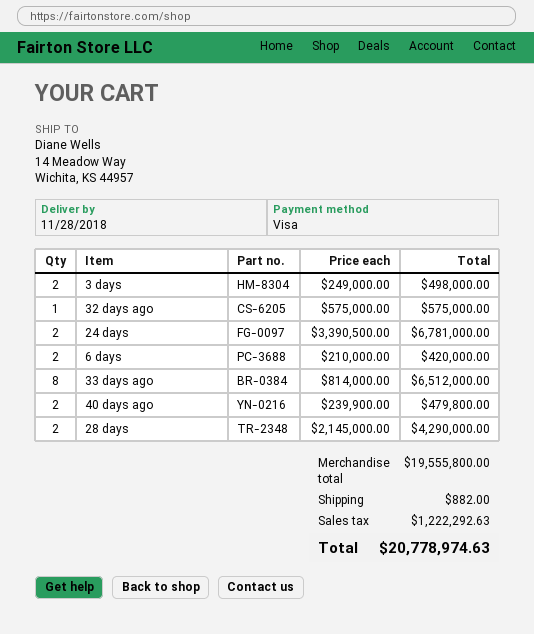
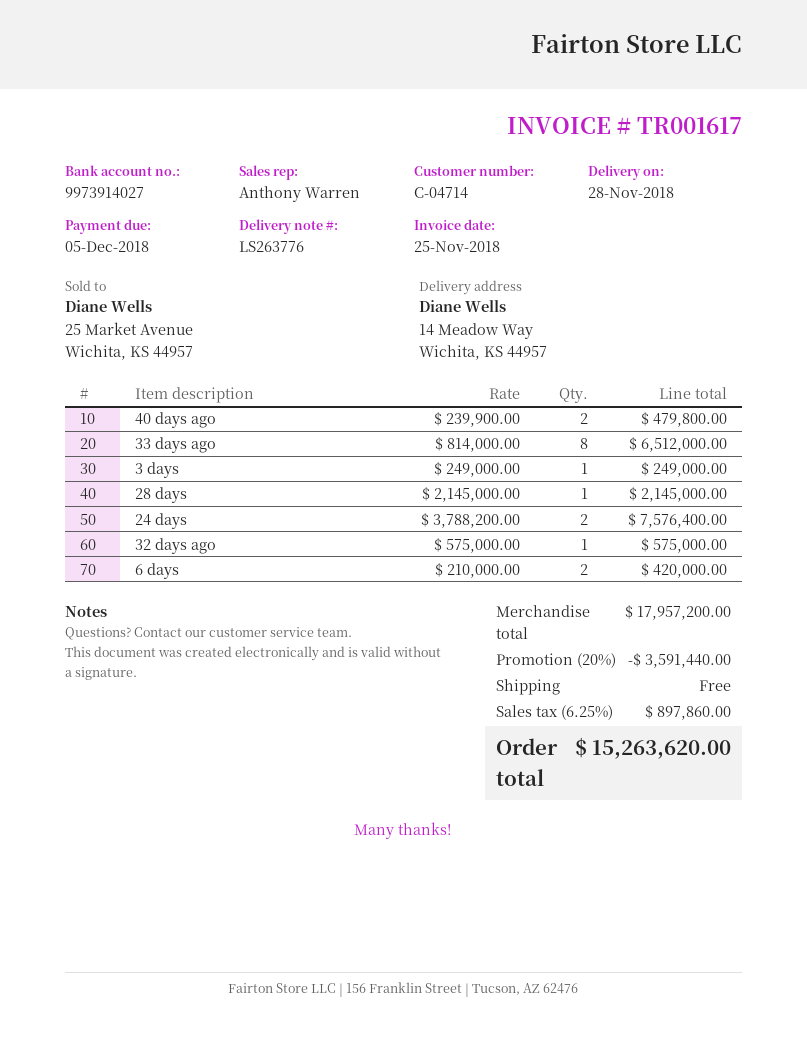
3 days: 2 x 249000.00 = 498000.00 -> 1 x 249000.00 = 249000.00
24 days: 2 x 3390500.00 = 6781000.00 -> 2 x 3788200.00 = 7576400.00
28 days: 2 x 2145000.00 = 4290000.00 -> 1 x 2145000.00 = 2145000.00
subtotal: 19555800.00 -> 17957200.00
discount: none -> 20% = 3591440.00
shipping: 882.00 -> 0.00
tax: 1222292.63 -> 897860.00
total: 20778974.63 -> 15263620.00

